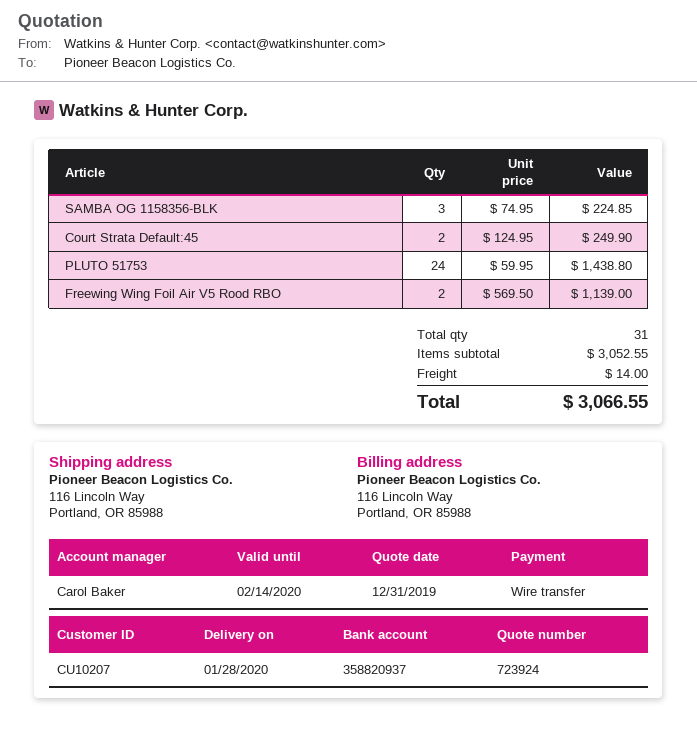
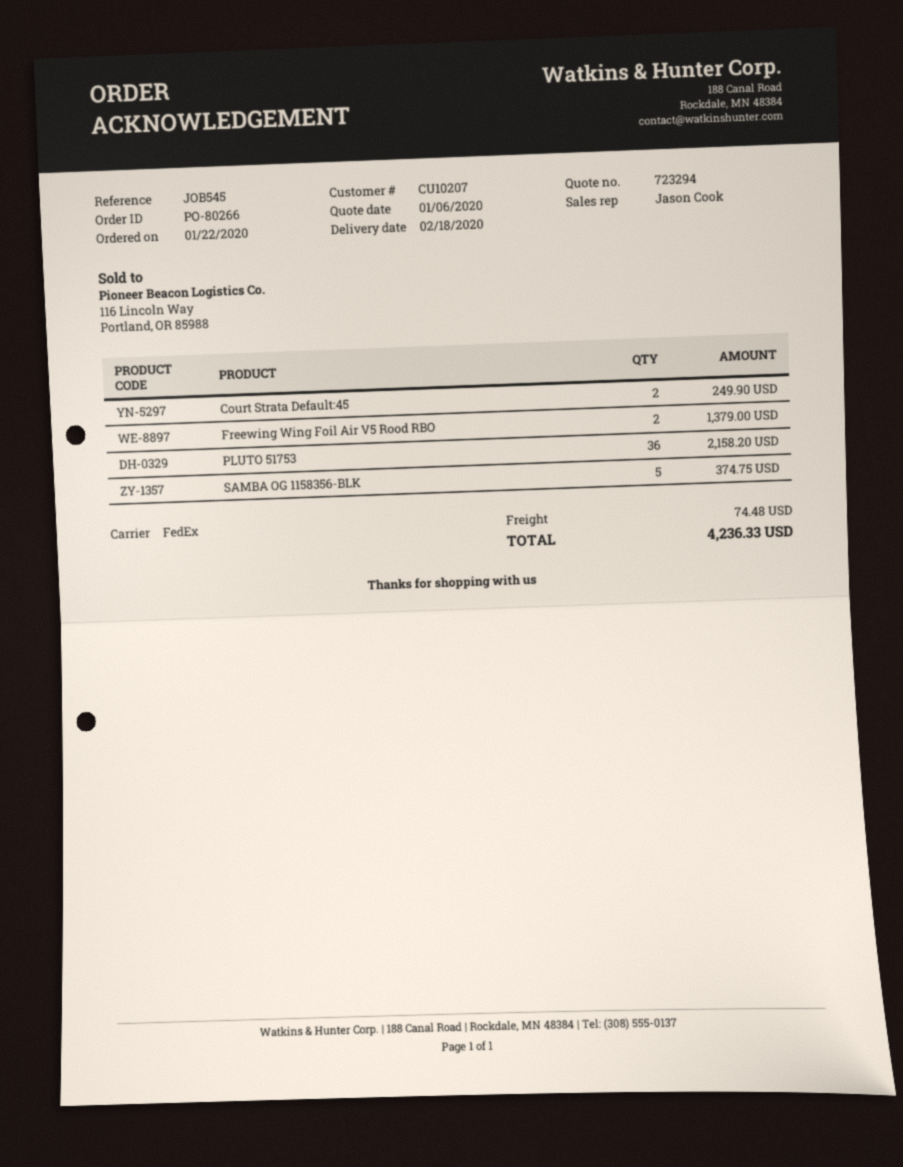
quote number: 723924 -> 723294
quote date: 2019-12-31 -> 2020-01-06
delivery date: 2020-01-28 -> 2020-02-18
sales rep: Carol Baker -> Jason Cook
SAMBA OG 1158356-BLK: 3 for 224.85 -> 5 for 374.75
PLUTO 51753: 24 for 1438.80 -> 36 for 2158.20
Freewing Wing Foil Air V5 Rood RBO: 2 for 1139.00 -> 2 for 1379.00
shipping: 14.00 -> 74.48
total: 3066.55 -> 4236.33

